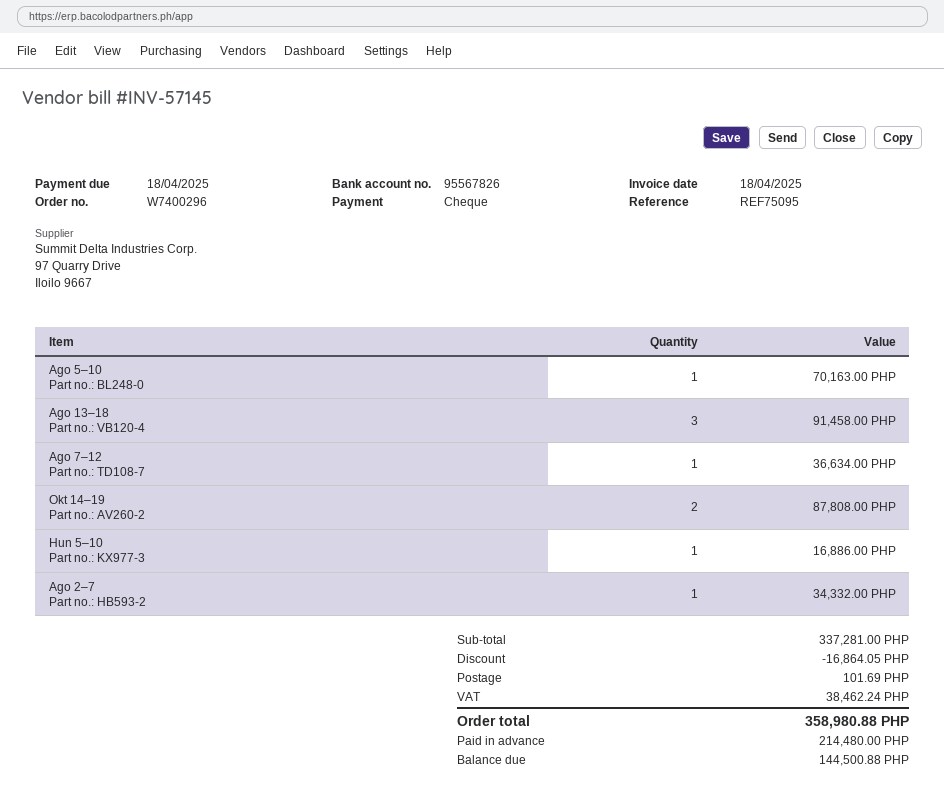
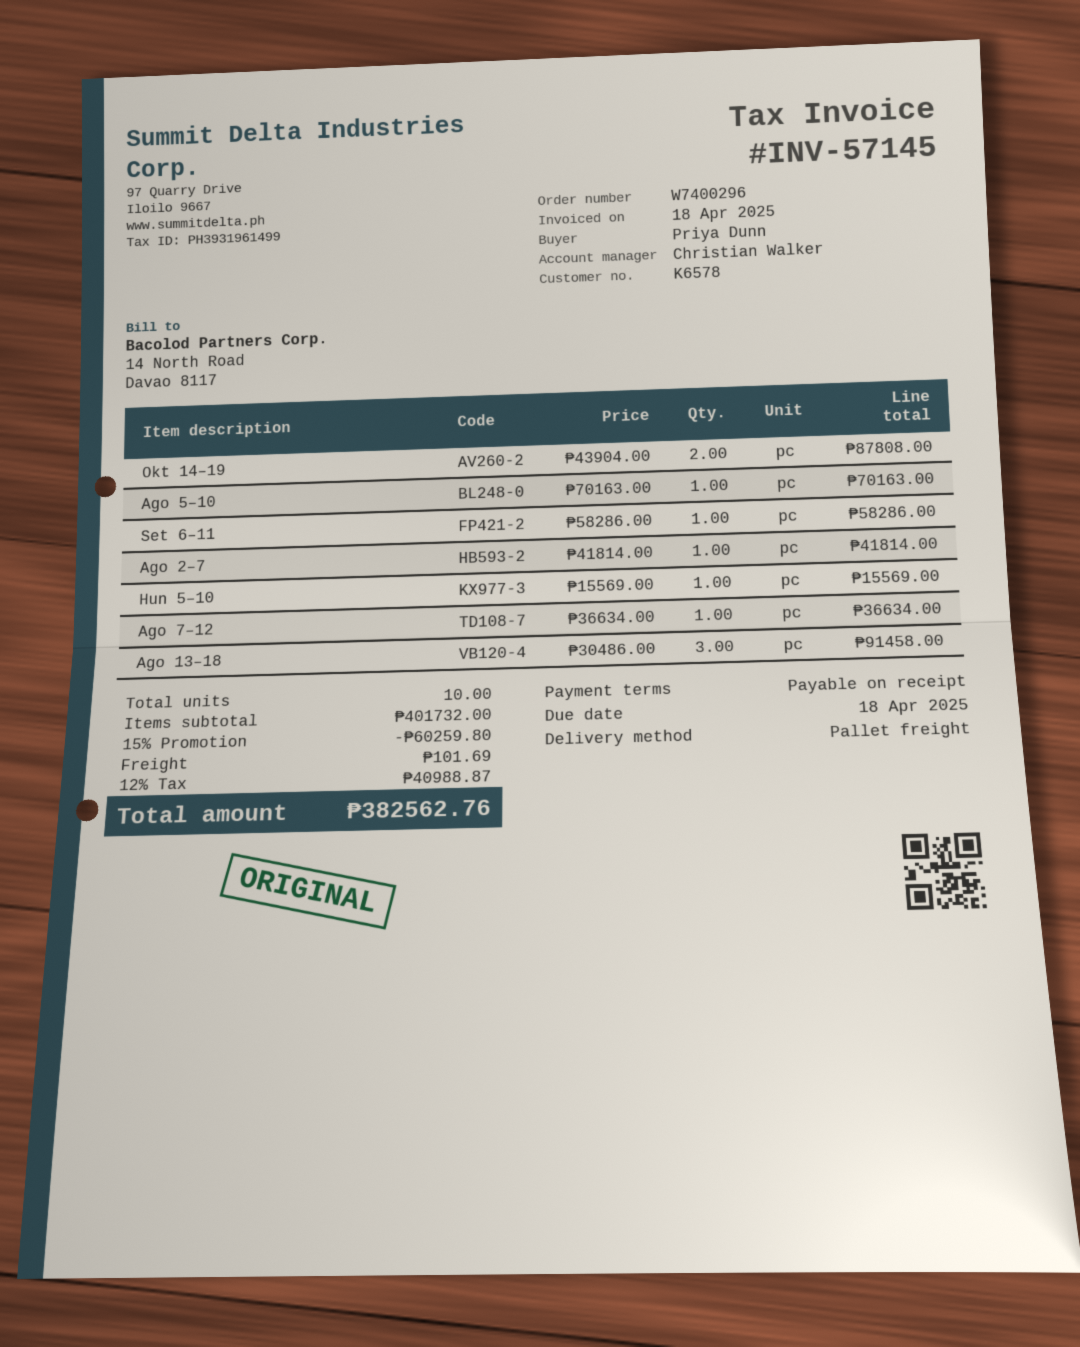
Hun 5–10: 1 for 16886.00 -> 1 for 15569.00
Ago 2–7: 1 for 34332.00 -> 1 for 41814.00
Set 6–11: none -> 1 for 58286.00
subtotal: 337281.00 -> 401732.00
discount: 16864.05 -> 60259.80
tax: 38462.24 -> 40988.87
total: 358980.88 -> 382562.76

